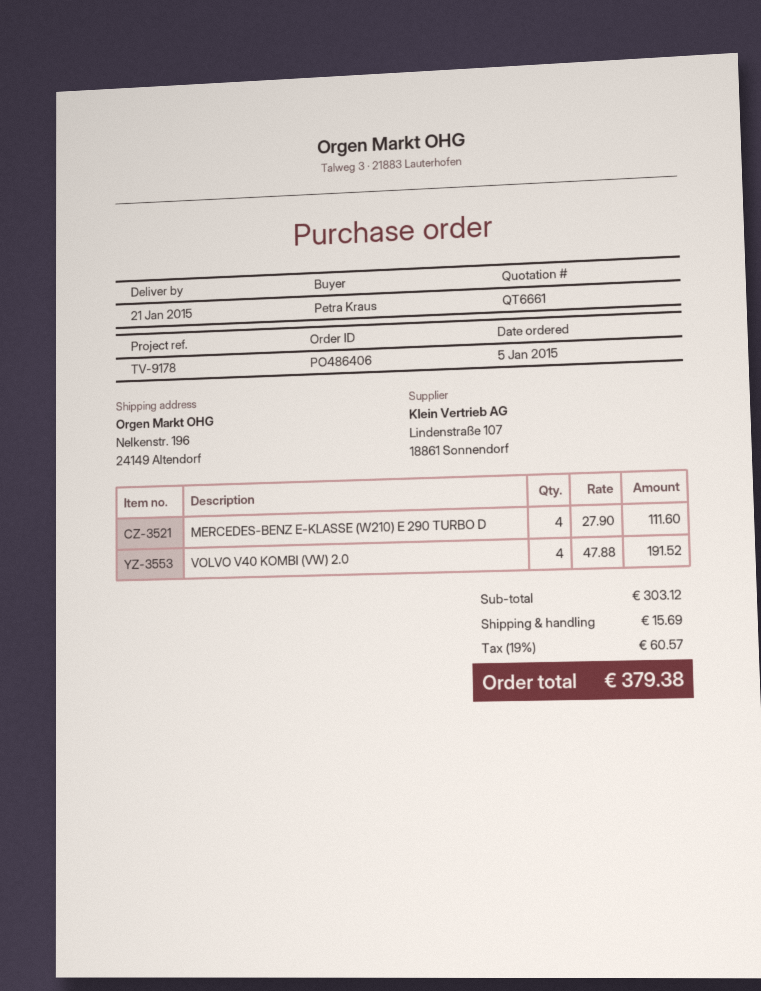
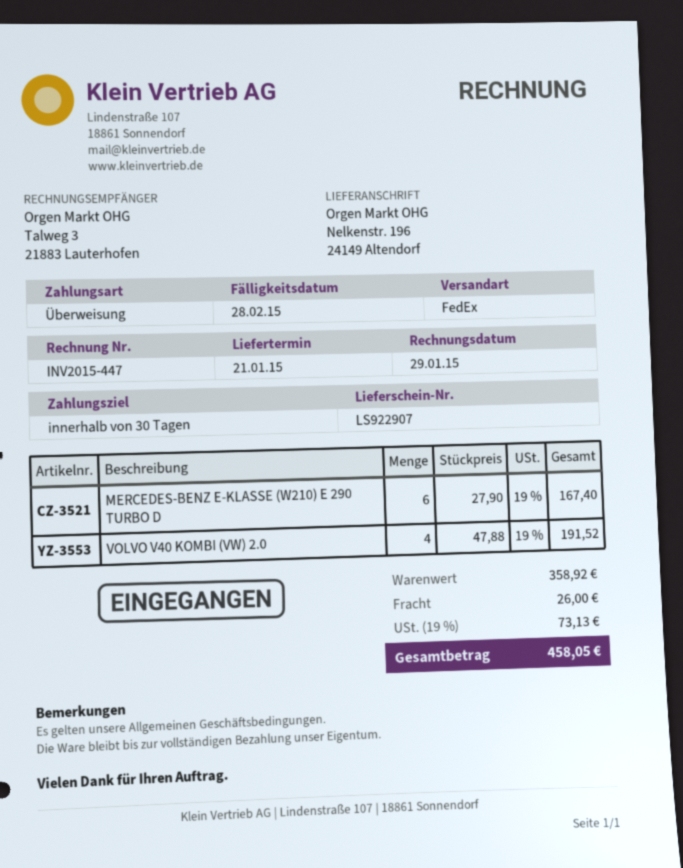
MERCEDES-BENZ E-KLASSE (W210) E 290 TURBO D: 4 x 27.90 = 111.60 -> 6 x 27.90 = 167.40
subtotal: 303.12 -> 358.92
shipping: 15.69 -> 26.00
tax: 19% = 60.57 -> 19% = 73.13
total: 379.38 -> 458.05

